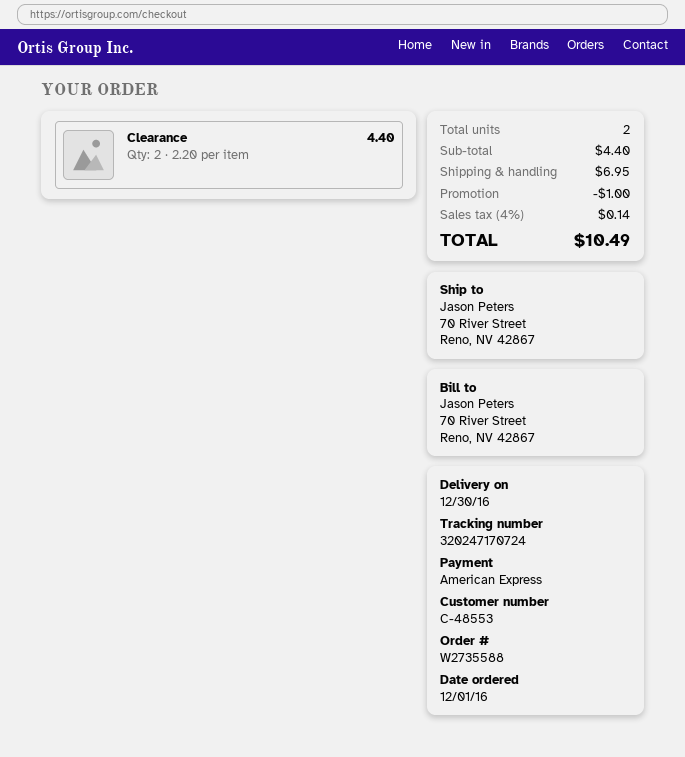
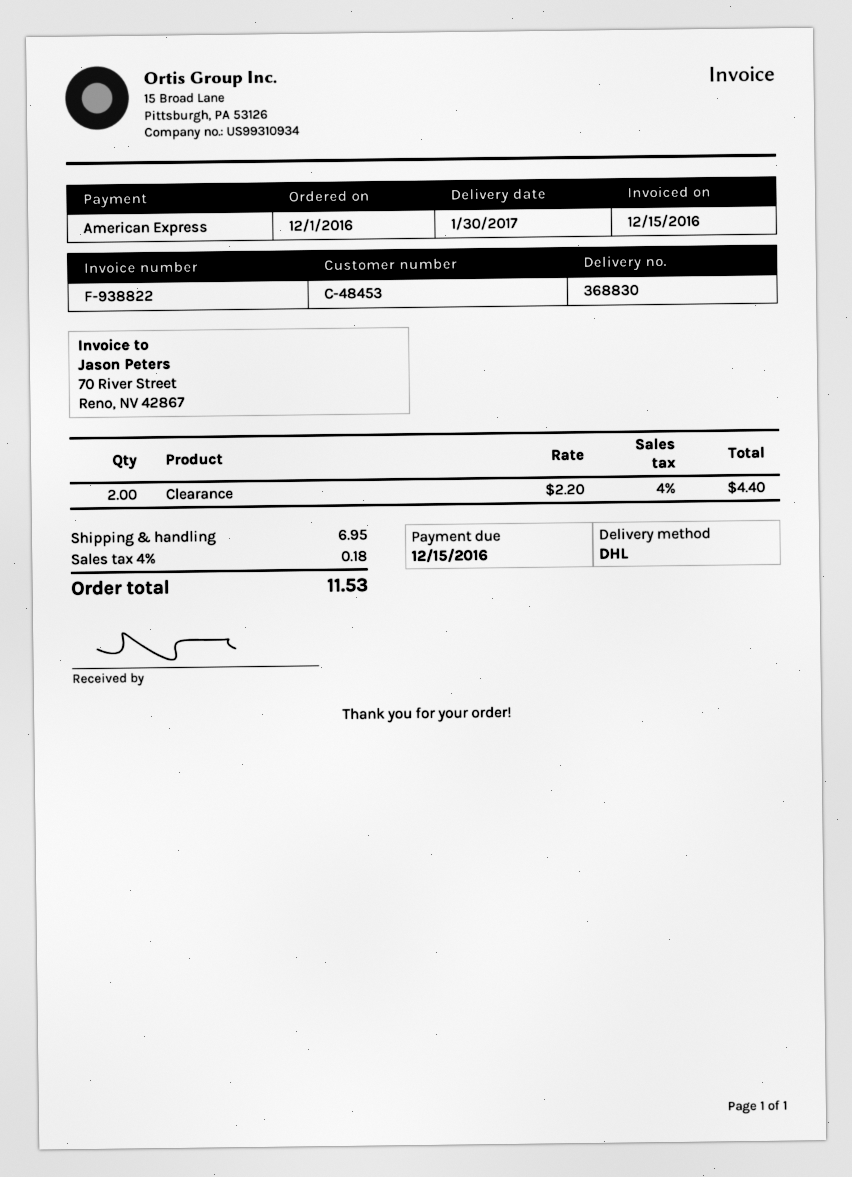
delivery date: 2016-12-30 -> 2017-01-30
customer number: C-48553 -> C-48453
discount: 1.00 -> none
tax: 4% = 0.14 -> 4% = 0.18
total: 10.49 -> 11.53

